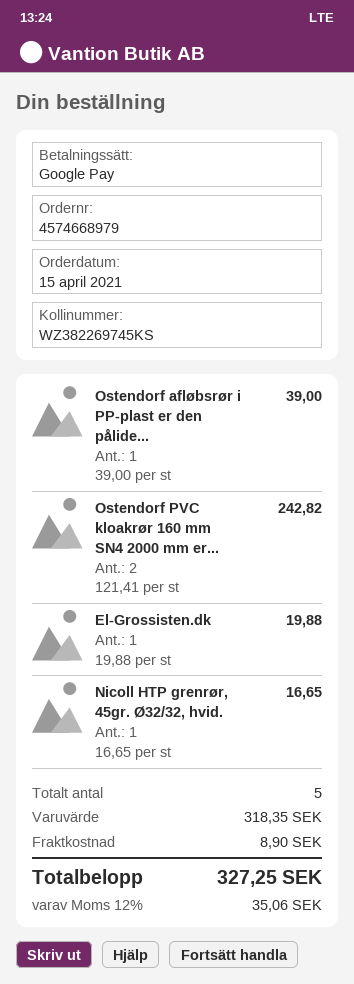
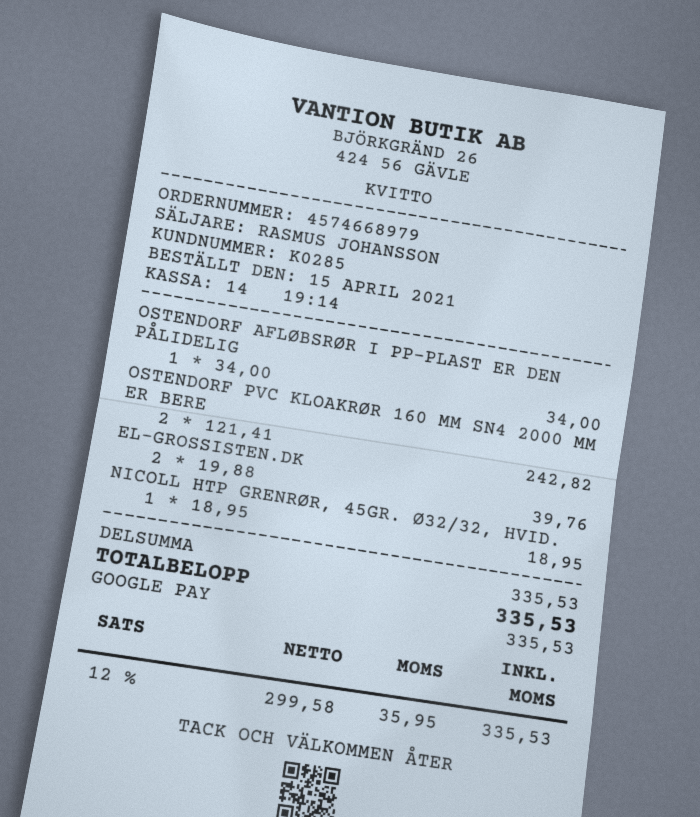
Ostendorf afløbsrør i PP-plast er den pålide...: 1 x 39.00 = 39.00 -> 1 x 34.00 = 34.00
El-Grossisten.dk: 1 x 19.88 = 19.88 -> 2 x 19.88 = 39.76
Nicoll HTP grenrør, 45gr. Ø32/32, hvid.: 1 x 16.65 = 16.65 -> 1 x 18.95 = 18.95
subtotal: 318.35 -> 335.53
shipping: 8.90 -> none
tax: 12% = 35.06 -> 12% = 35.95
total: 327.25 -> 335.53

